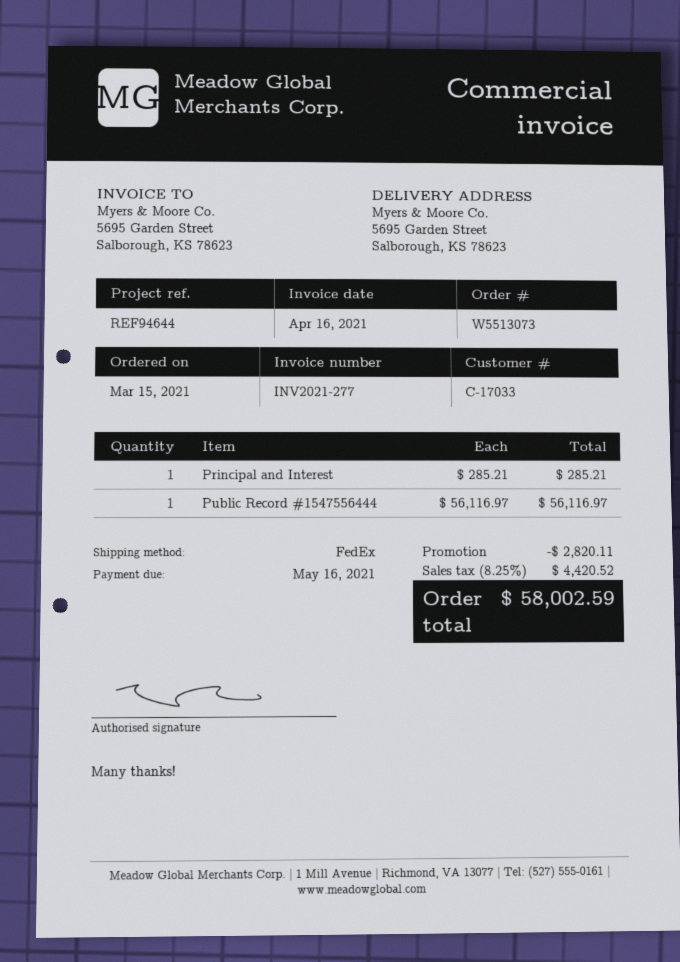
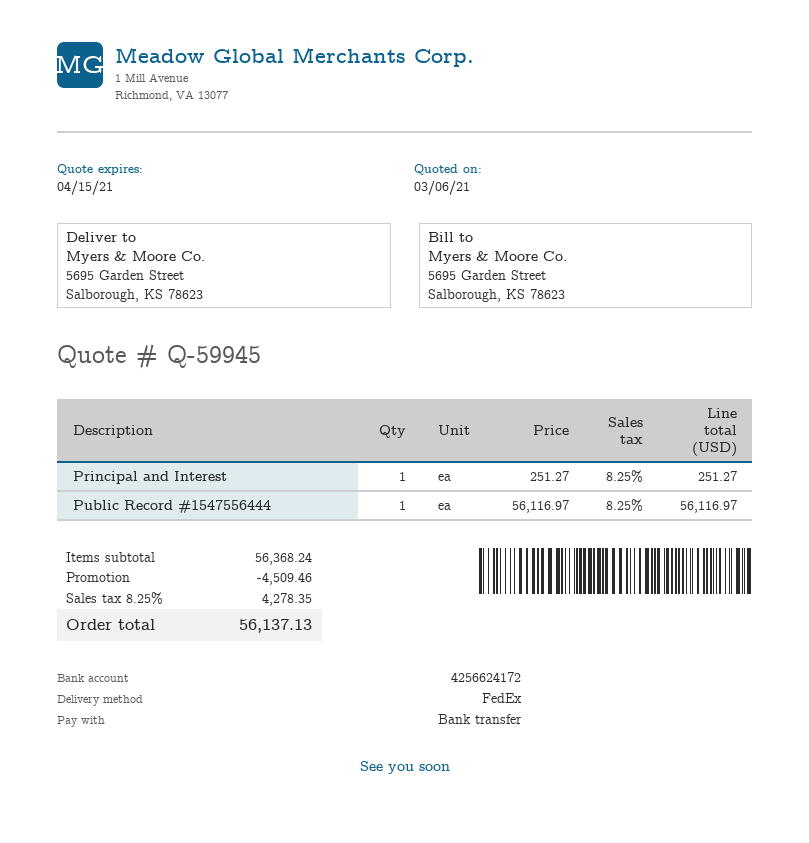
Principal and Interest: 1 x 285.21 = 285.21 -> 1 x 251.27 = 251.27
discount: 2820.11 -> 4509.46
tax: 8.25% = 4420.52 -> 8.25% = 4278.35
total: 58002.59 -> 56137.13

